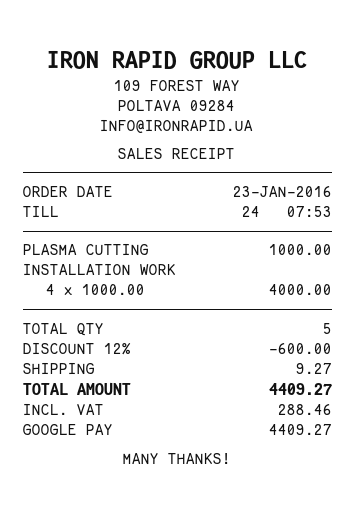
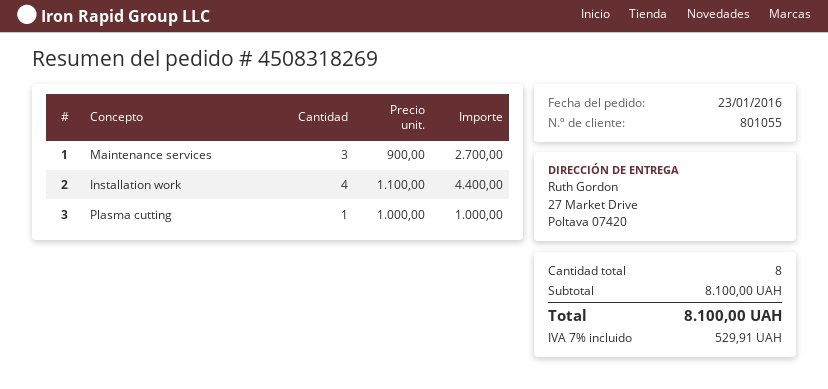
INSTALLATION WORK: 4 x 1000.00 = 4000.00 -> 4 x 1100.00 = 4400.00
Maintenance services: none -> 3 x 900.00 = 2700.00
total quantity: 5 -> 8
discount: 12% = 600.00 -> none
shipping: 9.27 -> none
tax: 288.46 -> 529.91
total: 4409.27 -> 8100.00

